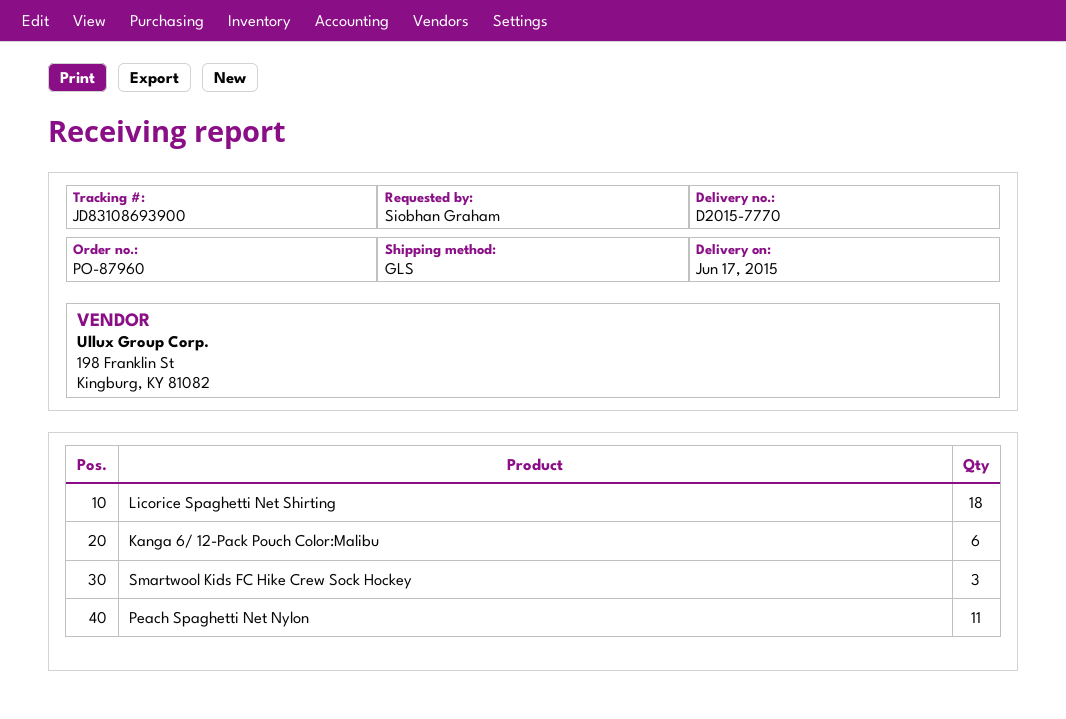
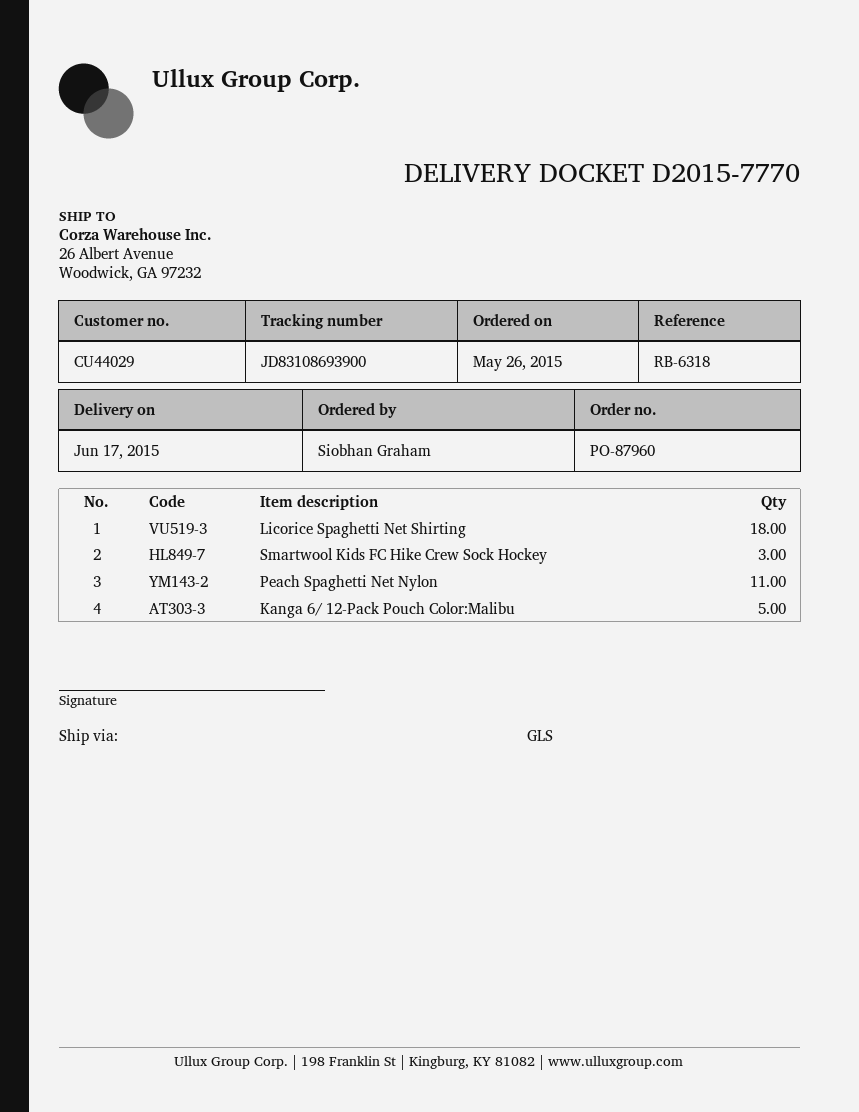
Kanga 6/ 12-Pack Pouch Color:Malibu: 6 -> 5

